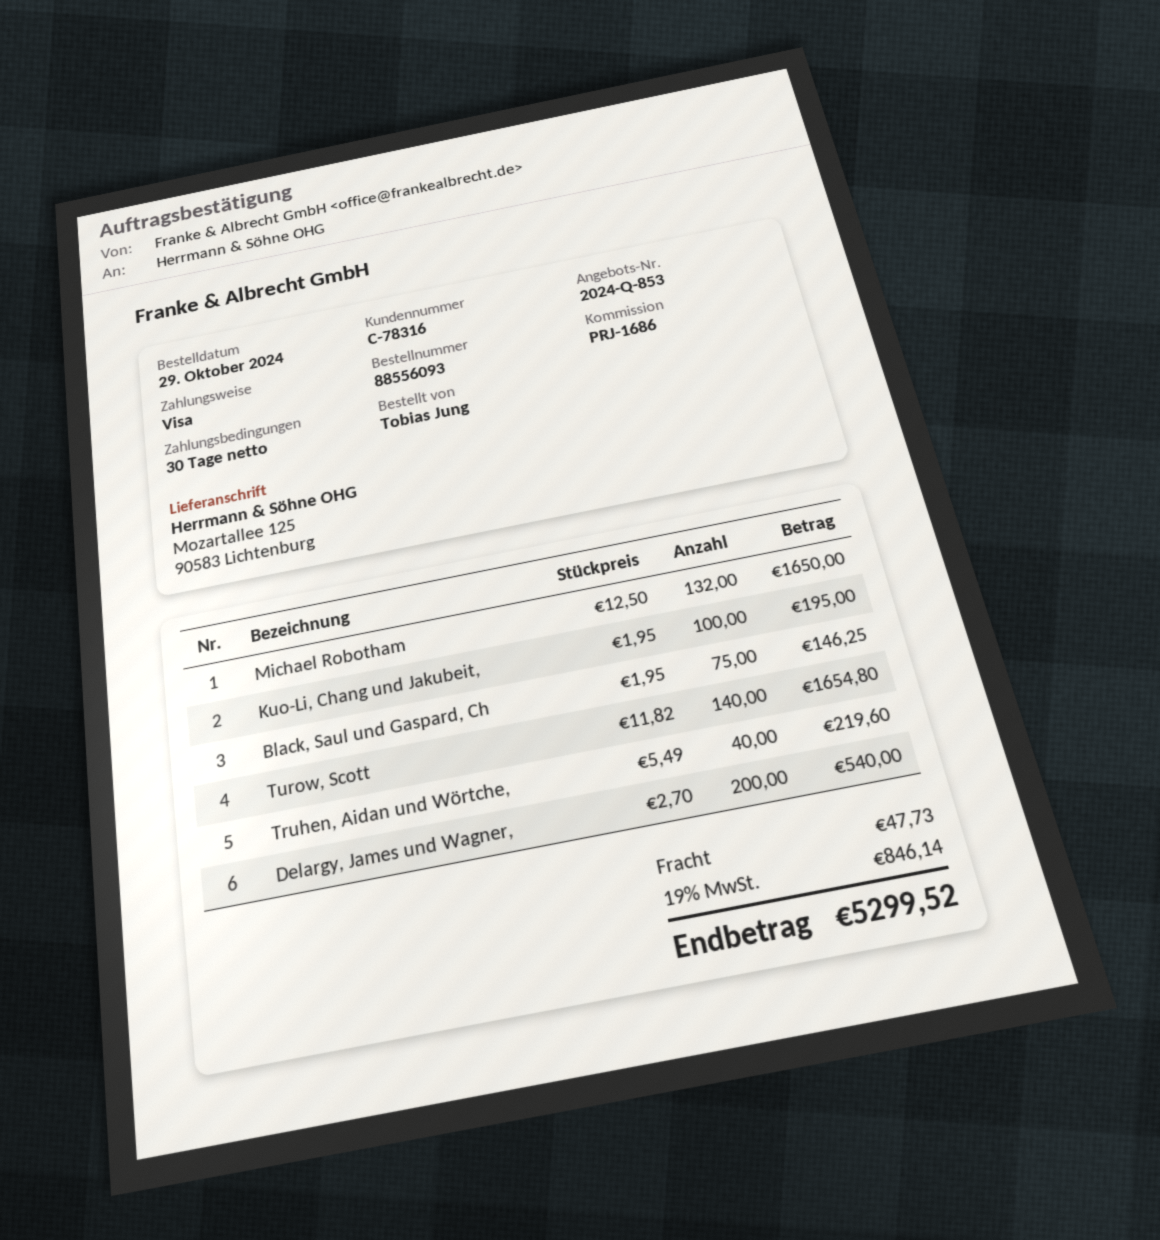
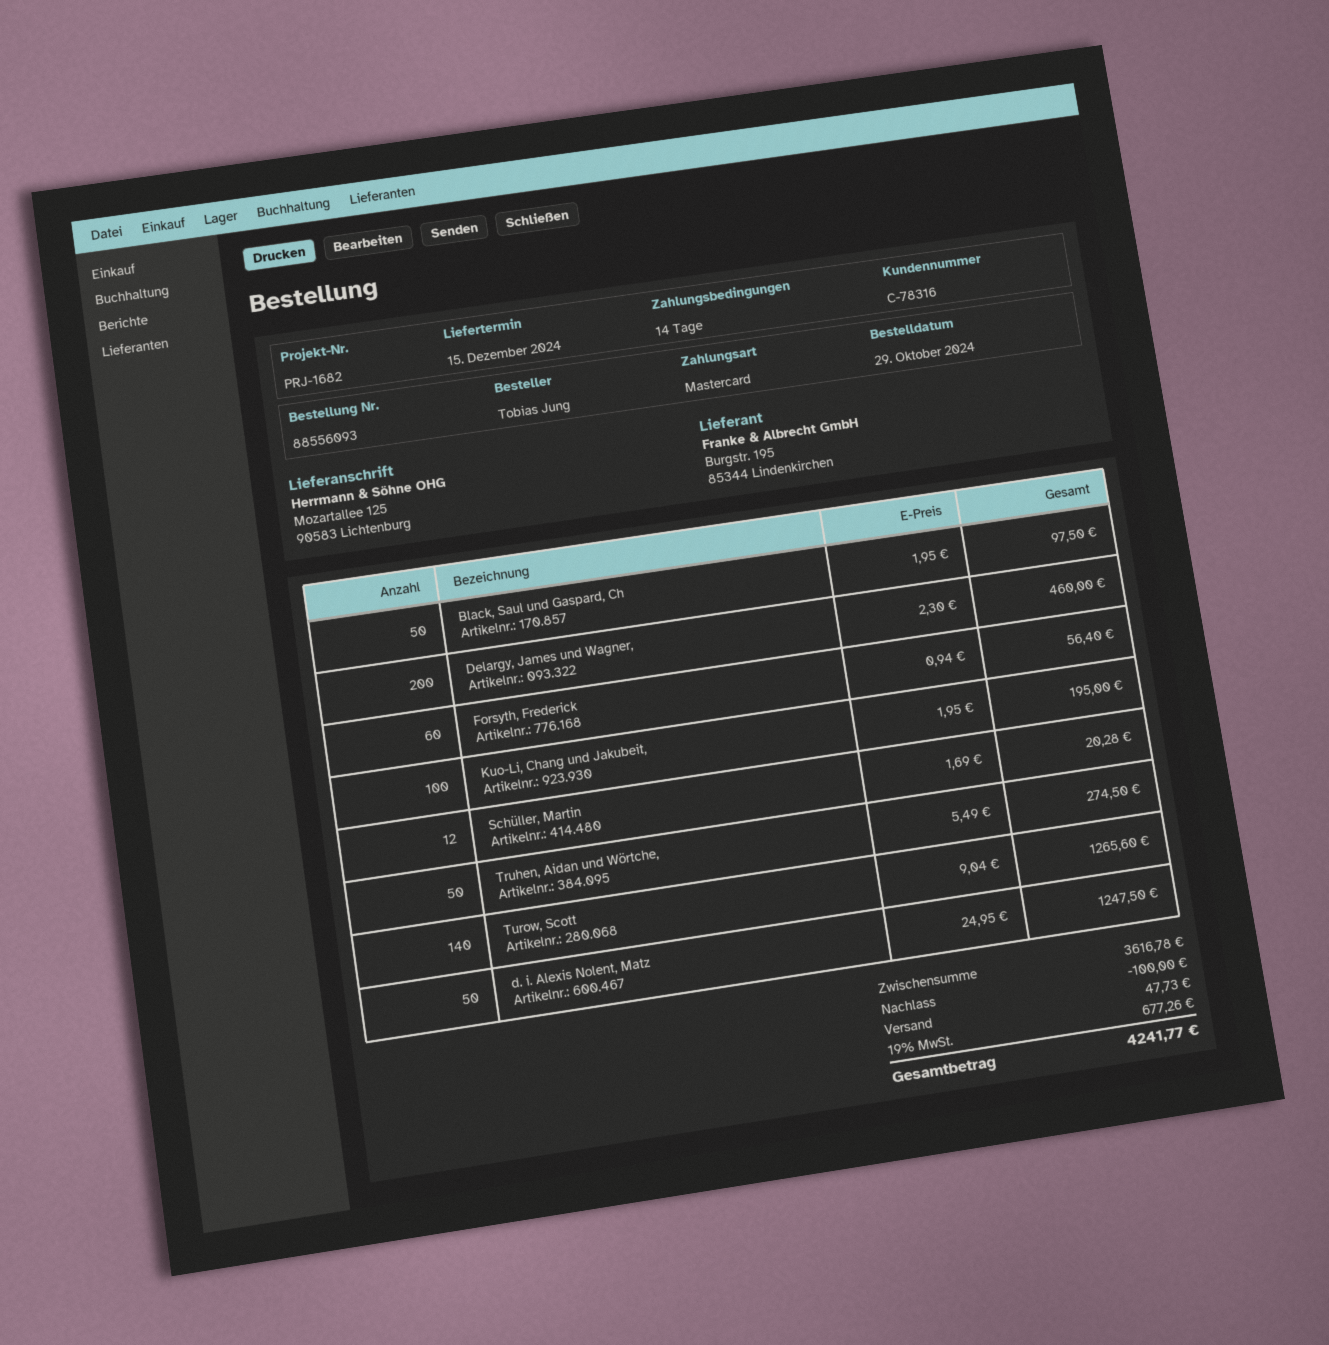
payment terms: 30 days -> 14 days
reference: PRJ-1686 -> PRJ-1682
payment method: Visa -> Mastercard
Michael Robotham: 132 x 12.50 = 1650.00 -> none
Black, Saul und Gaspard, Ch: 75 x 1.95 = 146.25 -> 50 x 1.95 = 97.50
Turow, Scott: 140 x 11.82 = 1654.80 -> 140 x 9.04 = 1265.60
Truhen, Aidan und Wörtche,: 40 x 5.49 = 219.60 -> 50 x 5.49 = 274.50
Delargy, James und Wagner,: 200 x 2.70 = 540.00 -> 200 x 2.30 = 460.00
Forsyth, Frederick: none -> 60 x 0.94 = 56.40
Schüller, Martin: none -> 12 x 1.69 = 20.28
d. i. Alexis Nolent, Matz: none -> 50 x 24.95 = 1247.50
discount: none -> 100.00
tax: 19% = 846.14 -> 19% = 677.26
total: 5299.52 -> 4241.77

